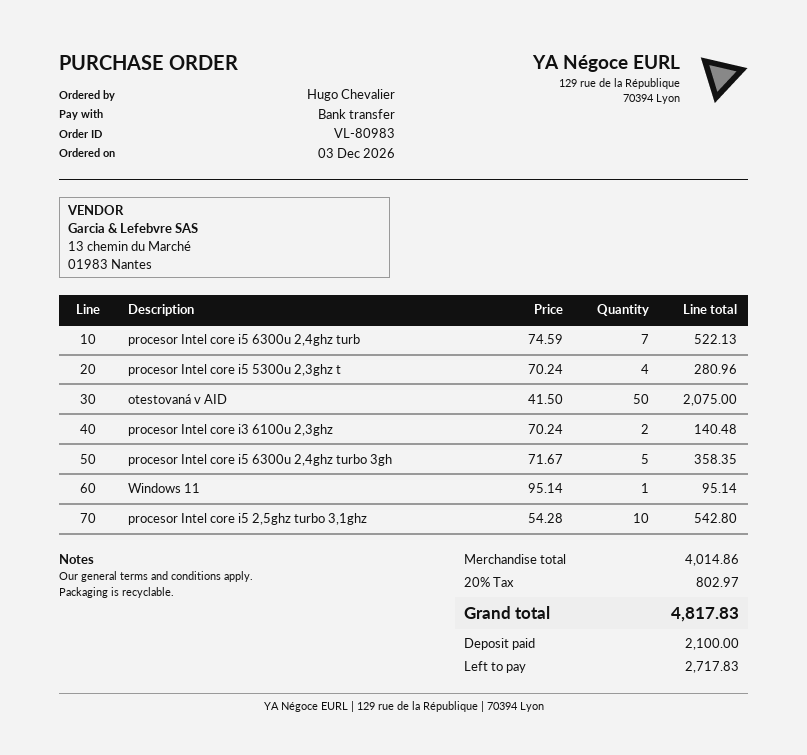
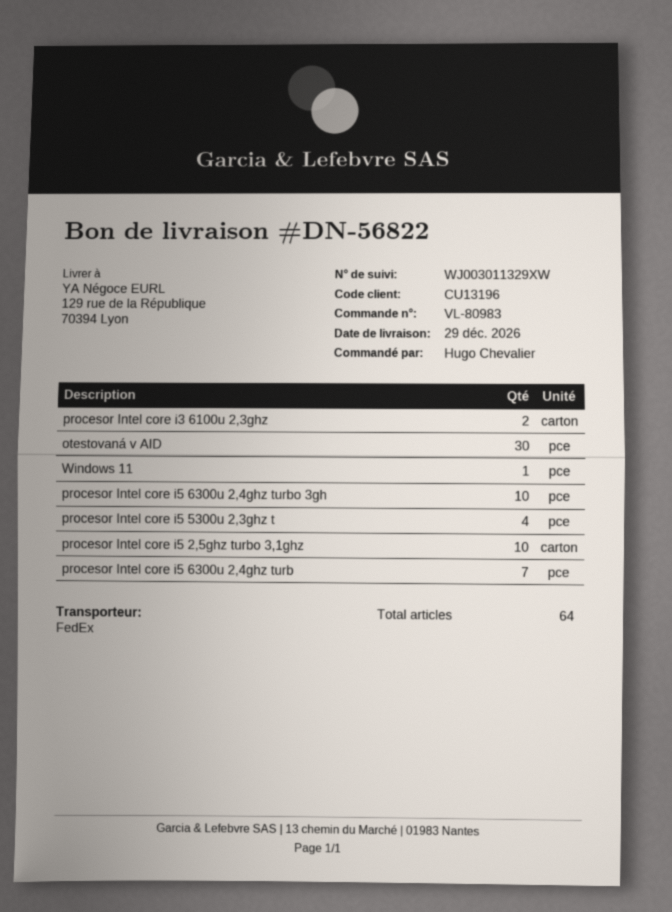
otestovaná v AID: 50 -> 30
procesor Intel core i5 6300u 2,4ghz turbo 3gh: 5 -> 10

